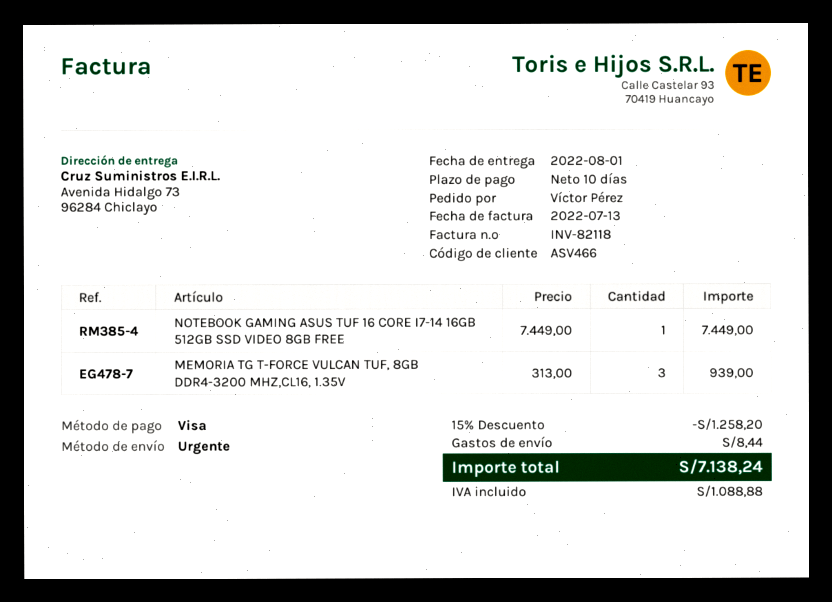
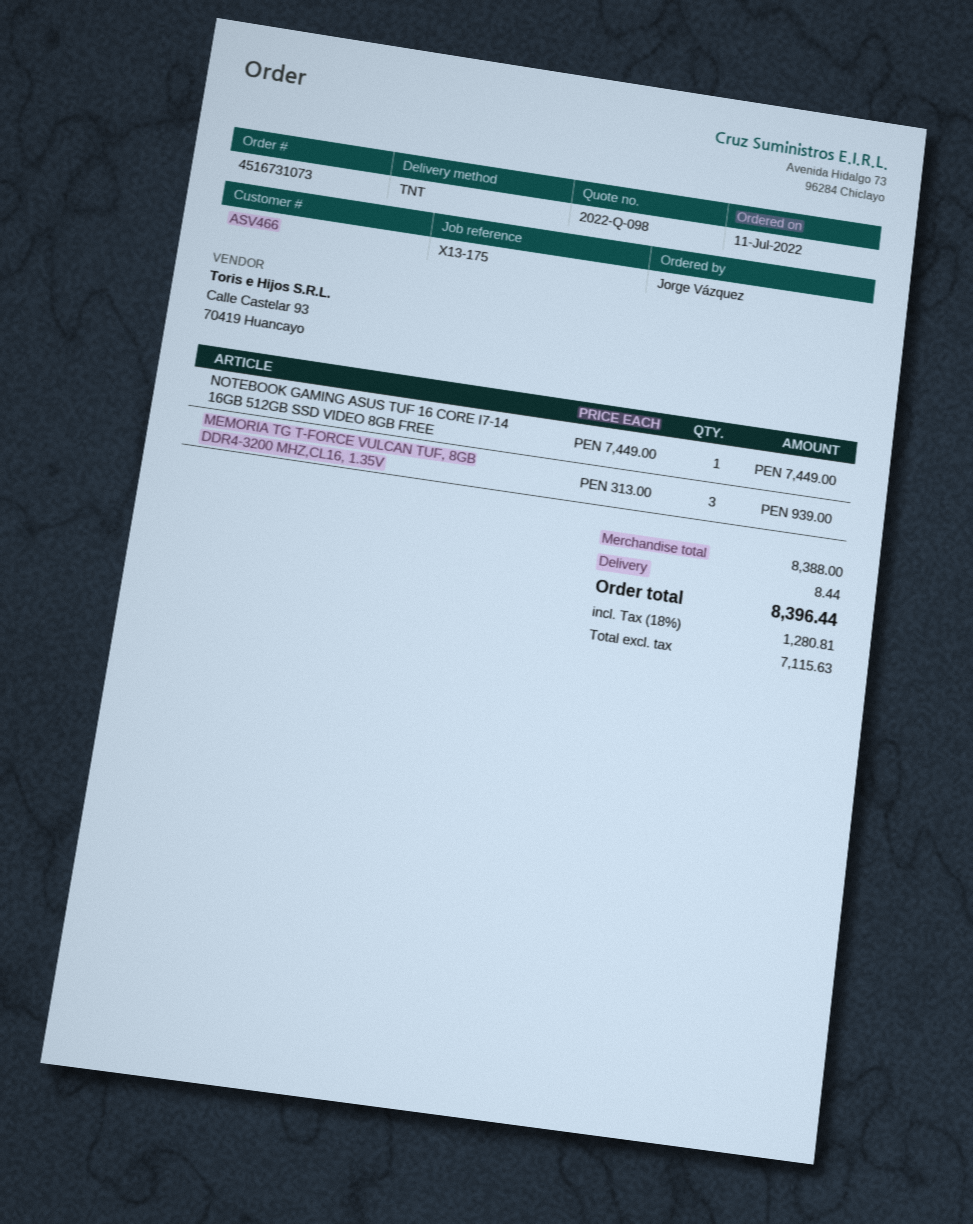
ordered by: Víctor Pérez -> Jorge Vázquez
shipping method: express -> TNT
discount: 15% = 1258.20 -> none
tax: 1088.88 -> 1280.81
total: 7138.24 -> 8396.44

